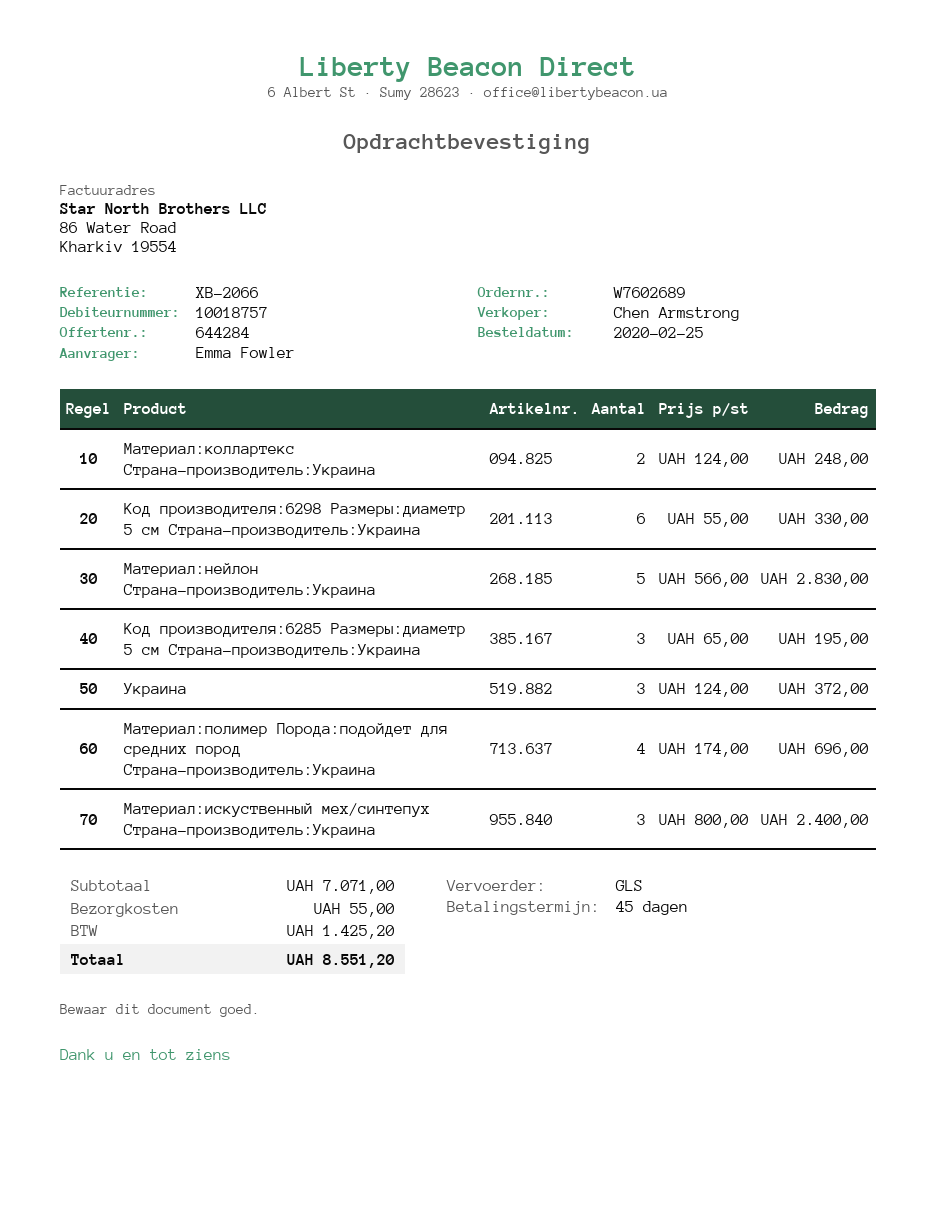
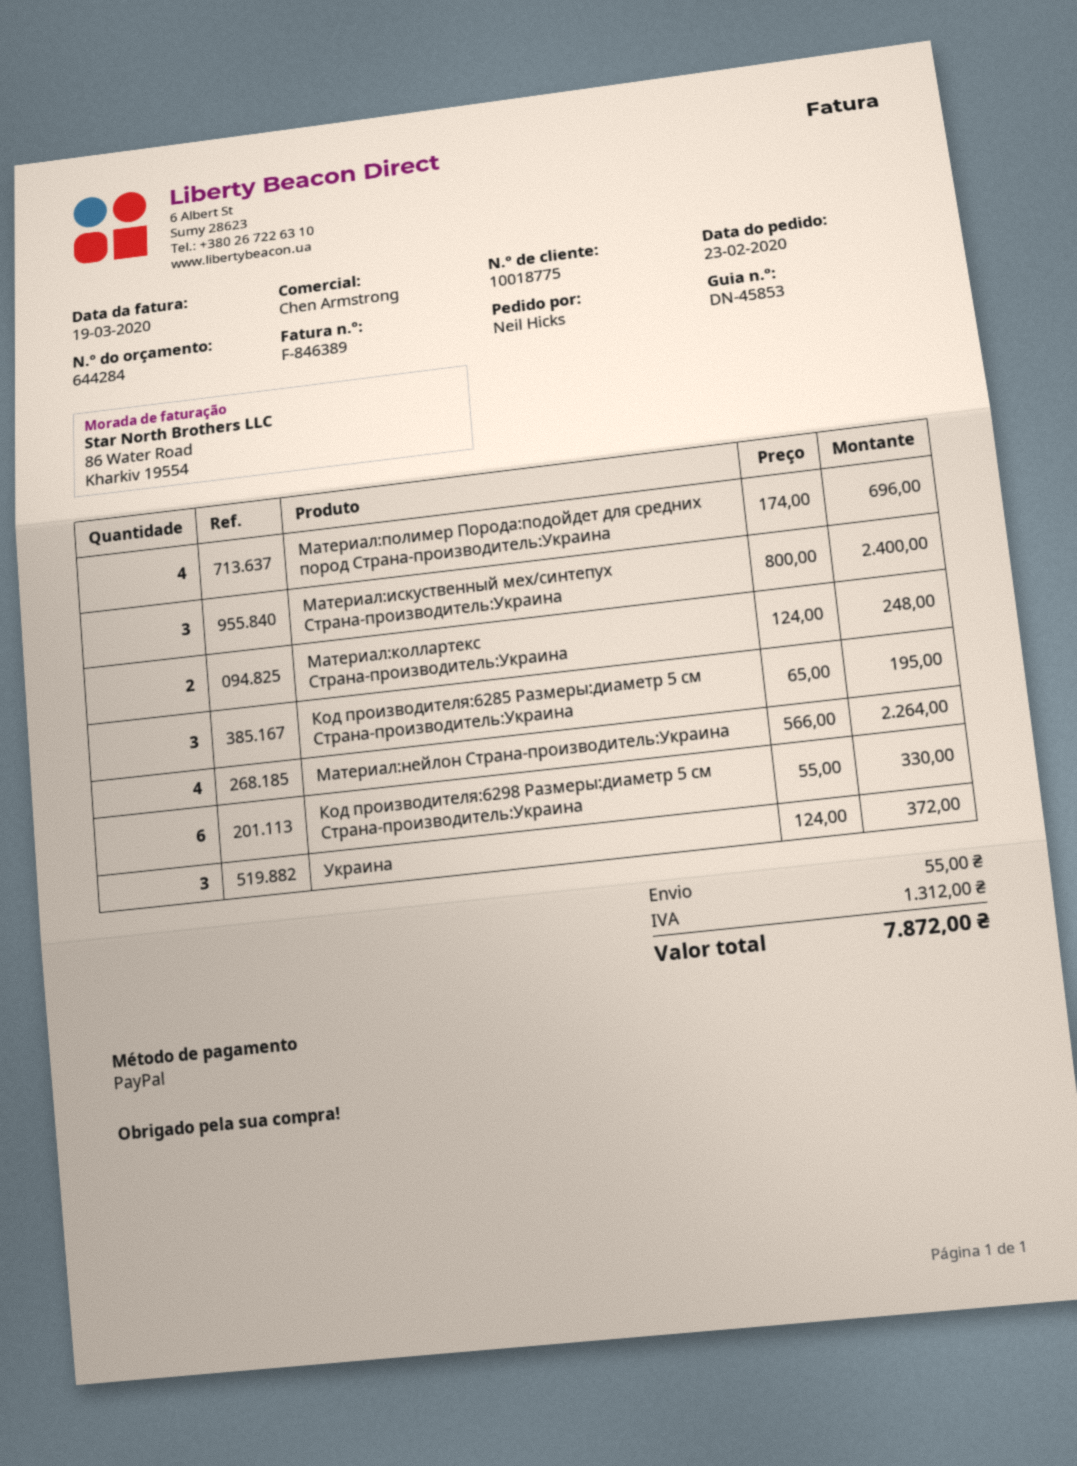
order date: 2020-02-25 -> 2020-02-23
customer number: 10018757 -> 10018775
ordered by: Emma Fowler -> Neil Hicks
Материал:нейлон Страна-производитель:Украина: 5 x 566.00 = 2830.00 -> 4 x 566.00 = 2264.00
tax: 1425.20 -> 1312.00
total: 8551.20 -> 7872.00

